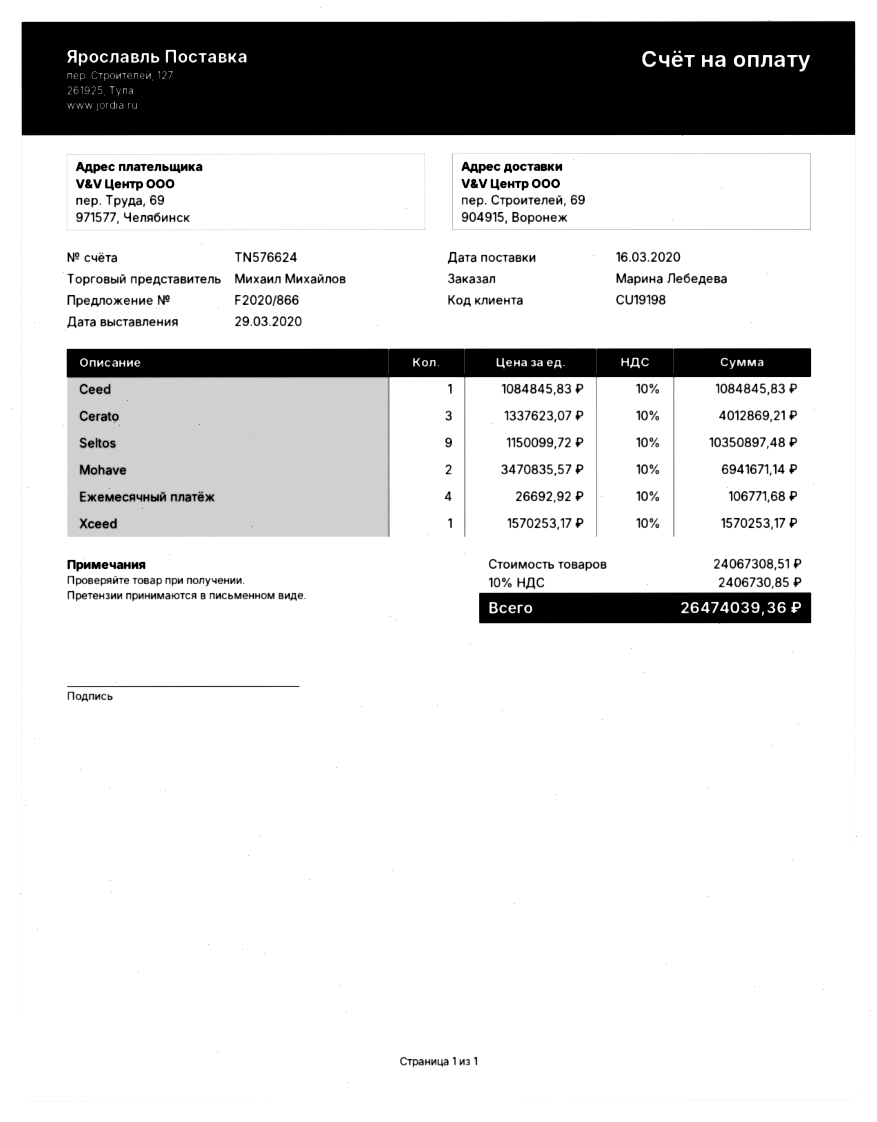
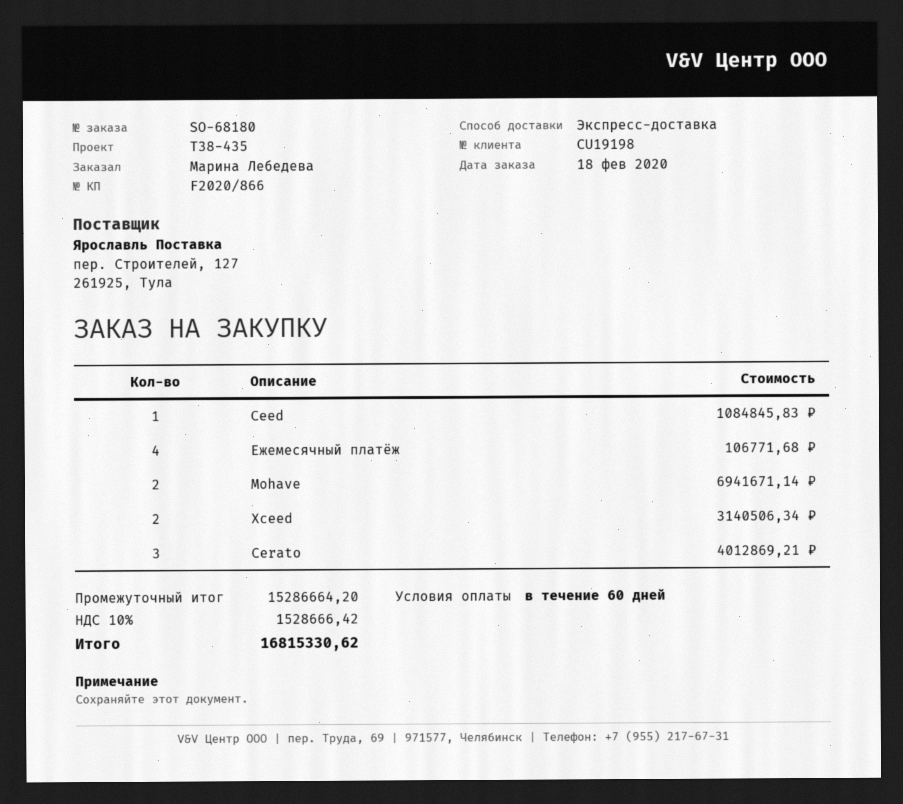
Seltos: 9 for 10350897.48 -> none
Xceed: 1 for 1570253.17 -> 2 for 3140506.34
subtotal: 24067308.51 -> 15286664.20
tax: 10% = 2406730.85 -> 10% = 1528666.42
total: 26474039.36 -> 16815330.62

